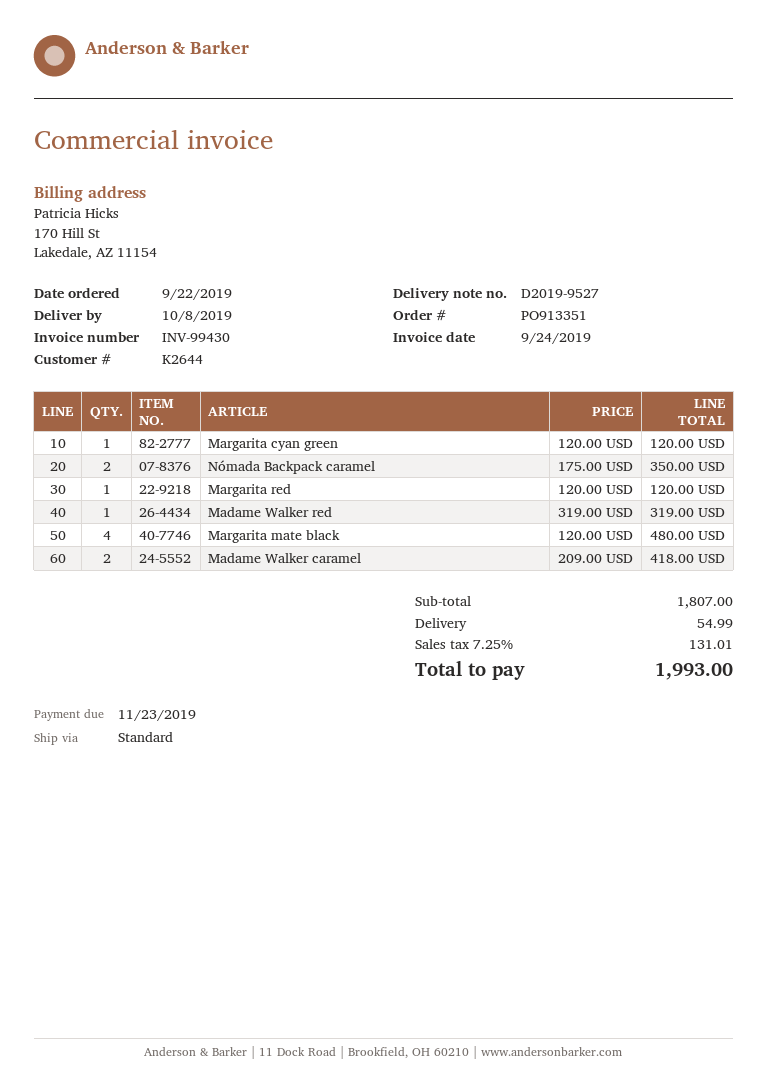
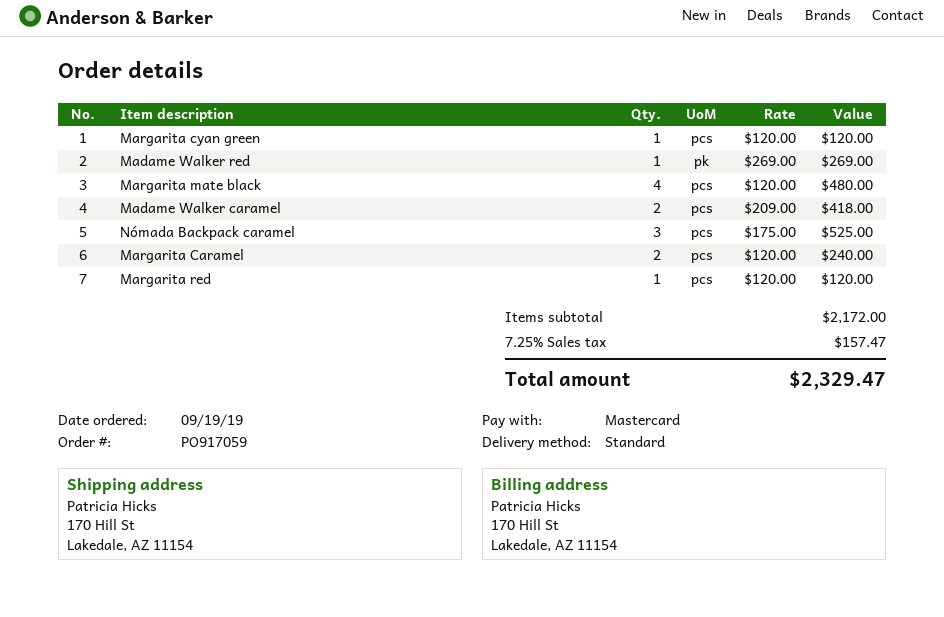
order number: PO913351 -> PO917059
order date: 2019-09-22 -> 2019-09-19
Nómada Backpack caramel: 2 x 175.00 = 350.00 -> 3 x 175.00 = 525.00
Madame Walker red: 1 x 319.00 = 319.00 -> 1 x 269.00 = 269.00
Margarita Caramel: none -> 2 x 120.00 = 240.00
subtotal: 1807.00 -> 2172.00
shipping: 54.99 -> none
tax: 7.25% = 131.01 -> 7.25% = 157.47
total: 1993.00 -> 2329.47

